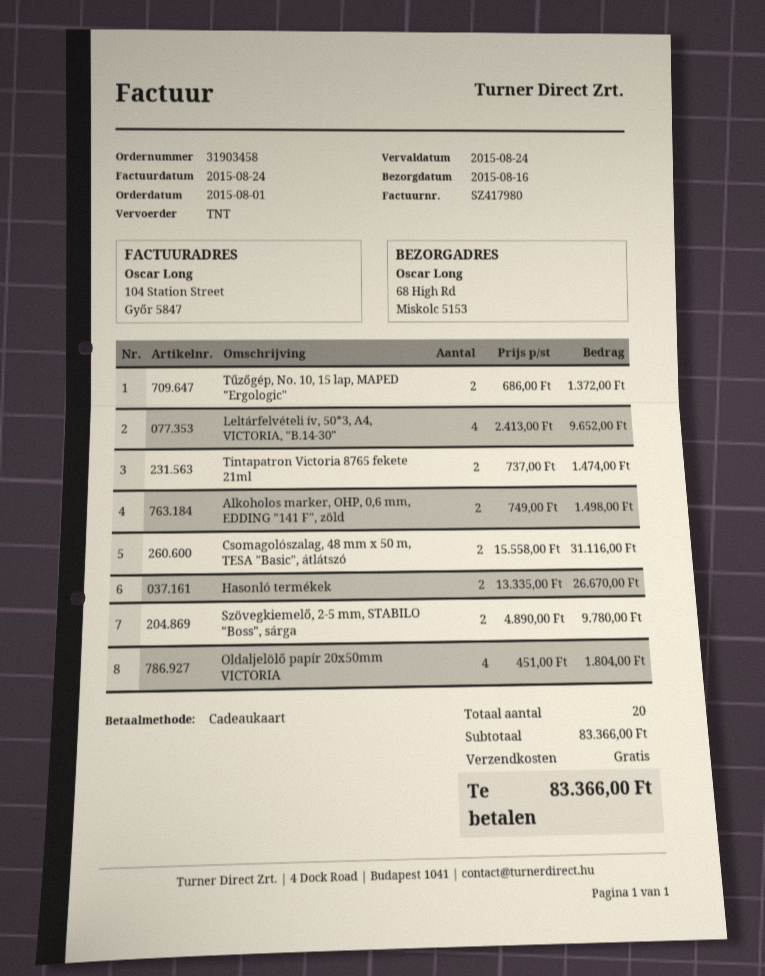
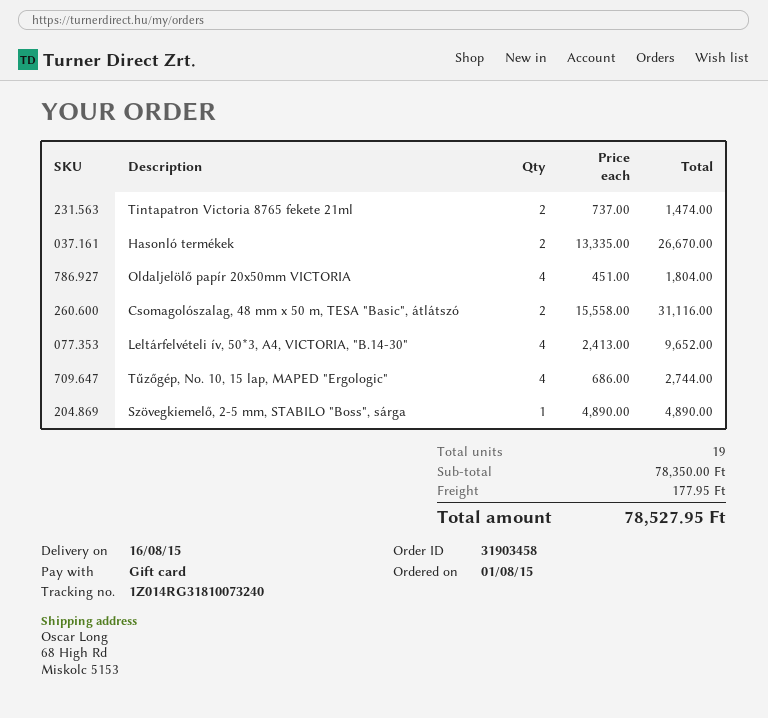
Tűzőgép, No. 10, 15 lap, MAPED "Ergologic": 2 x 686.00 = 1372.00 -> 4 x 686.00 = 2744.00
Alkoholos marker, OHP, 0,6 mm, EDDING "141 F", zöld: 2 x 749.00 = 1498.00 -> none
Szövegkiemelő, 2-5 mm, STABILO "Boss", sárga: 2 x 4890.00 = 9780.00 -> 1 x 4890.00 = 4890.00
total quantity: 20 -> 19
subtotal: 83366.00 -> 78350.00
shipping: 0.00 -> 177.95
total: 83366.00 -> 78527.95

